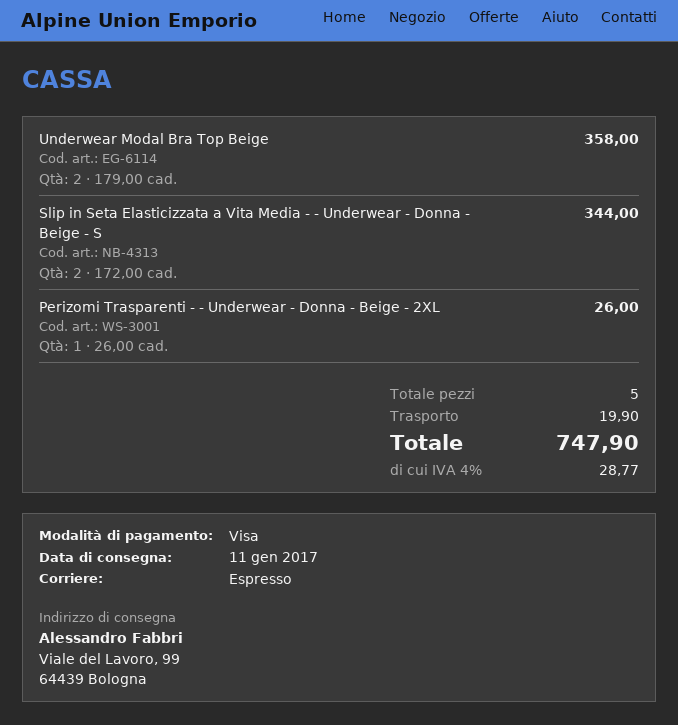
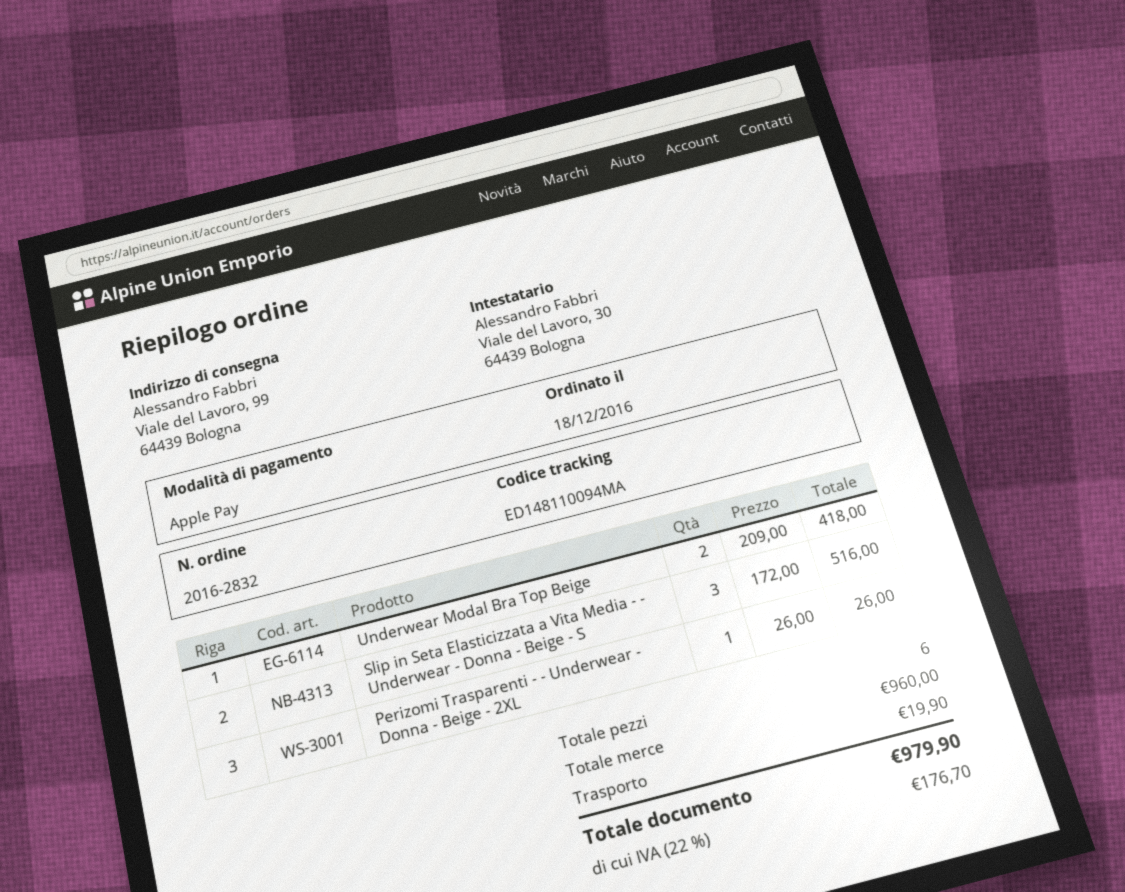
payment method: Visa -> Apple Pay
Underwear Modal Bra Top Beige: 2 x 179.00 = 358.00 -> 2 x 209.00 = 418.00
Slip in Seta Elasticizzata a Vita Media - - Underwear - Donna - Beige - S: 2 x 172.00 = 344.00 -> 3 x 172.00 = 516.00
total quantity: 5 -> 6
tax: 4% = 28.77 -> 22% = 176.70
total: 747.90 -> 979.90

